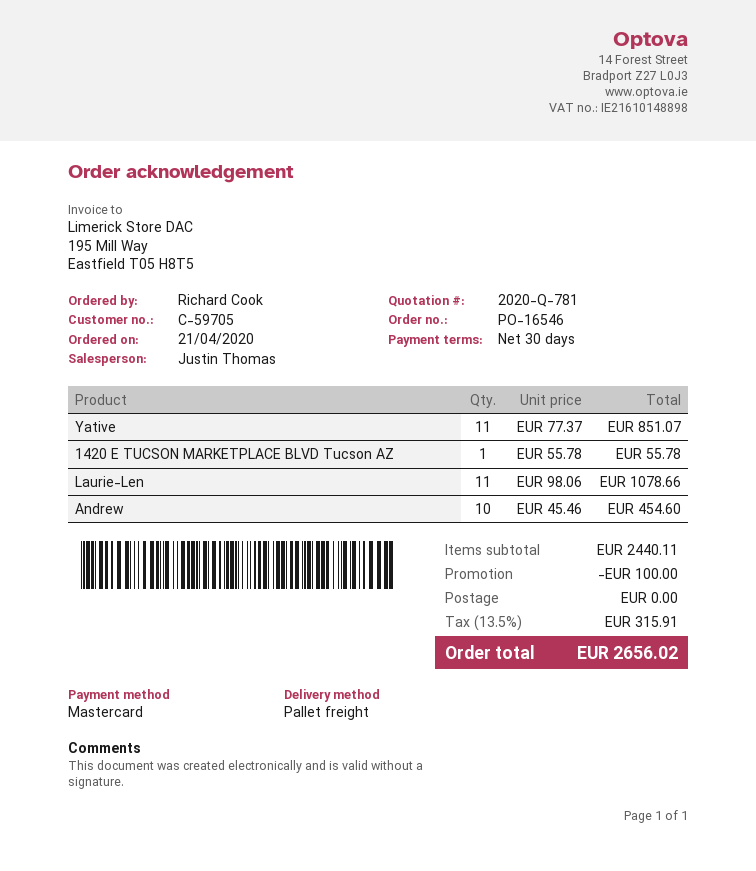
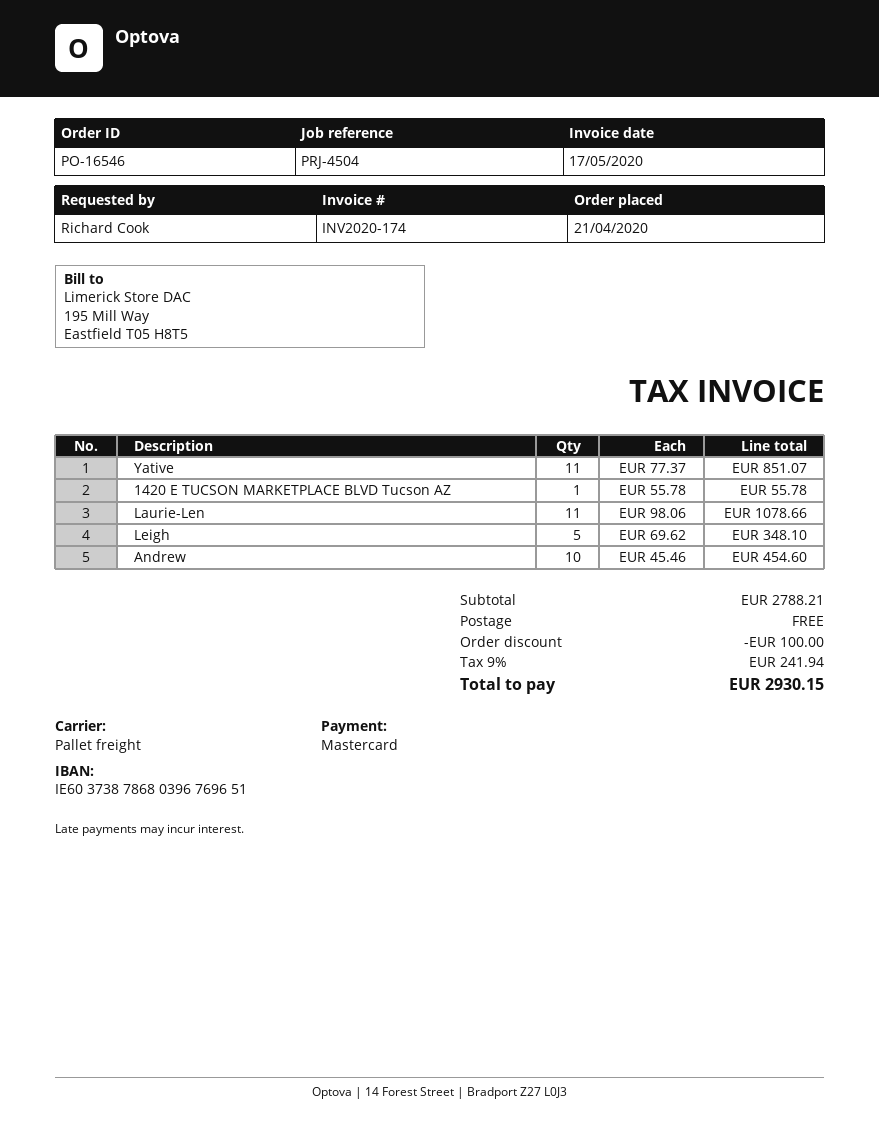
Leigh: none -> 5 x 69.62 = 348.10
subtotal: 2440.11 -> 2788.21
tax: 13.5% = 315.91 -> 9% = 241.94
total: 2656.02 -> 2930.15

